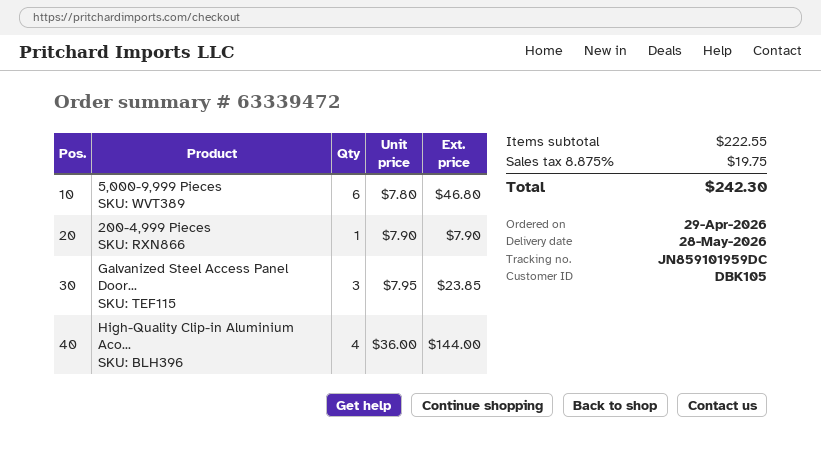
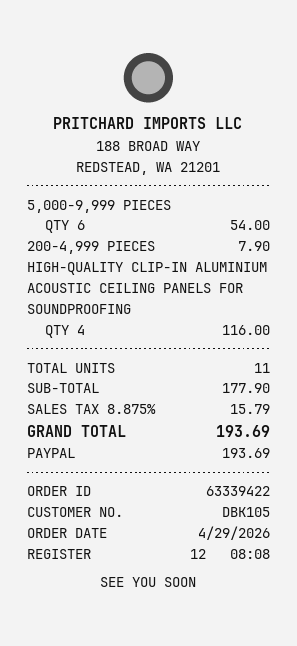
order number: 63339472 -> 63339422
5,000-9,999 Pieces: 6 for 46.80 -> 6 for 54.00
Galvanized Steel Access Panel Door...: 3 for 23.85 -> none
High-Quality Clip-in Aluminium Aco...: 4 for 144.00 -> 4 for 116.00
subtotal: 222.55 -> 177.90
tax: 8.875% = 19.75 -> 8.875% = 15.79
total: 242.30 -> 193.69

